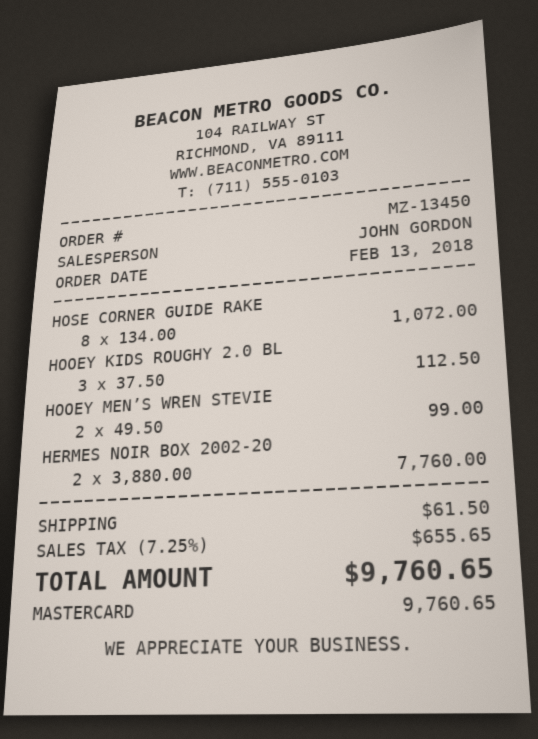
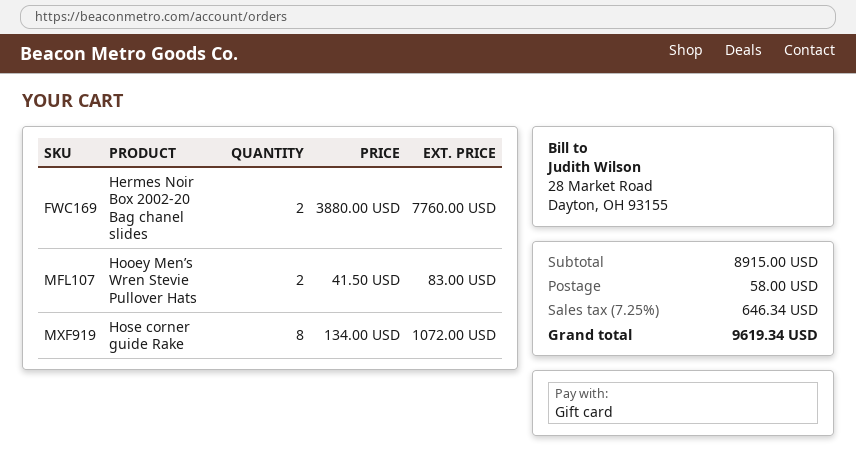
payment method: Mastercard -> gift card
HOOEY KIDS ROUGHY 2.0 BL: 3 x 37.50 = 112.50 -> none
HOOEY MEN’S WREN STEVIE: 2 x 49.50 = 99.00 -> 2 x 41.50 = 83.00
shipping: 61.50 -> 58.00
tax: 7.25% = 655.65 -> 7.25% = 646.34
total: 9760.65 -> 9619.34

